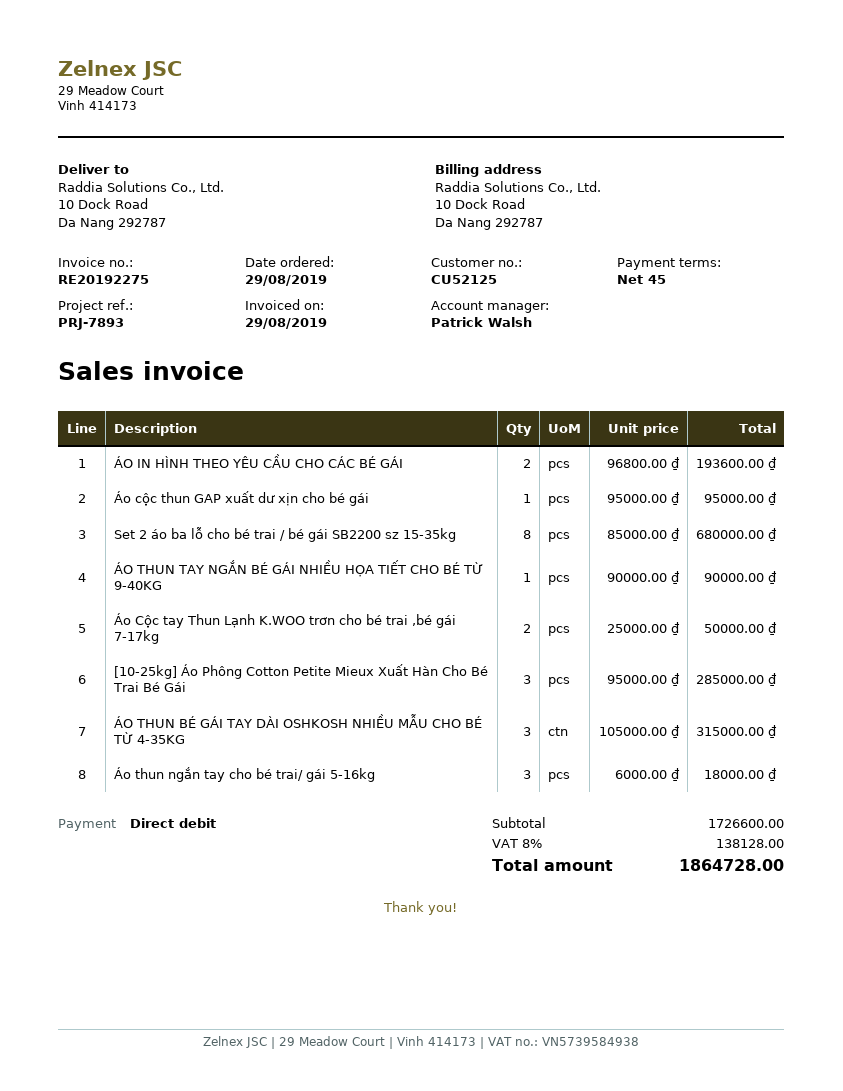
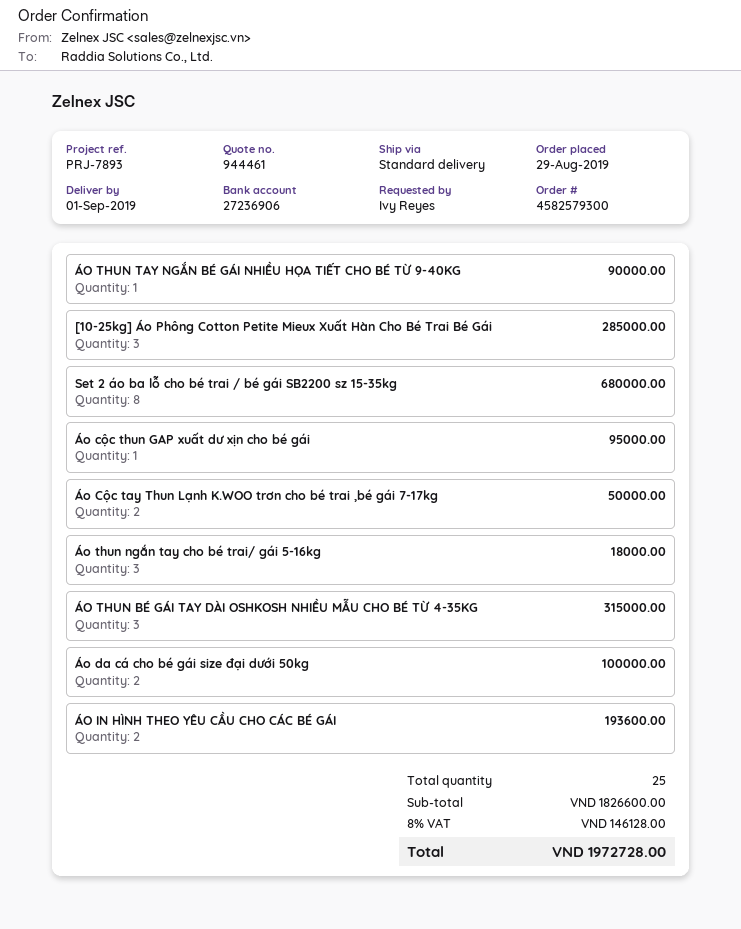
Áo da cá cho bé gái size đại dưới 50kg: none -> 2 for 100000.00
subtotal: 1726600.00 -> 1826600.00
tax: 8% = 138128.00 -> 8% = 146128.00
total: 1864728.00 -> 1972728.00

